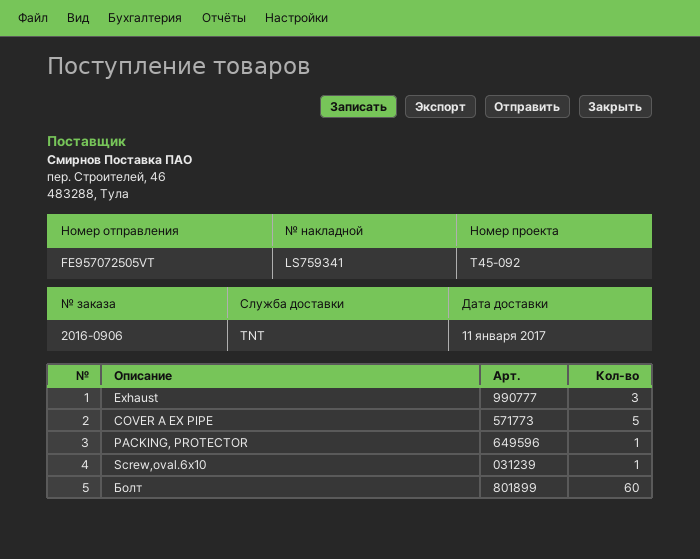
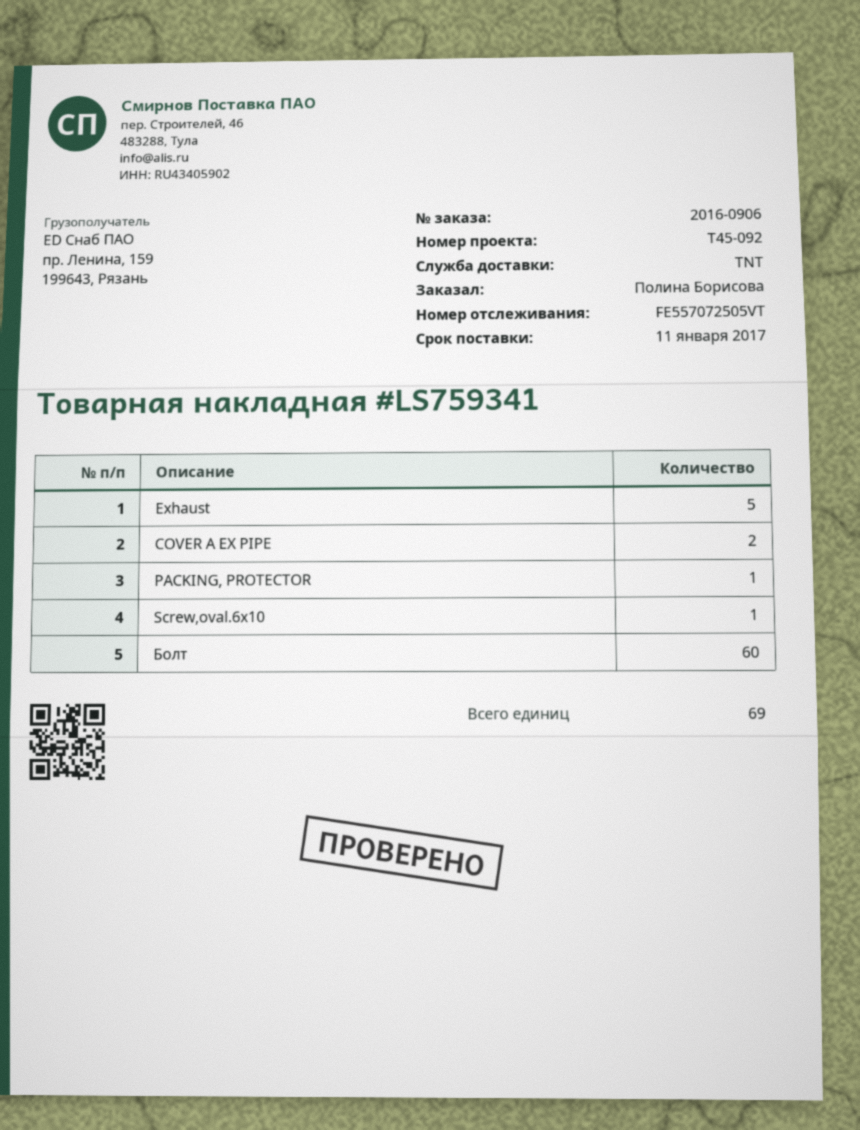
tracking number: FE957072505VT -> FE557072505VT
Exhaust: 3 -> 5
COVER A EX PIPE: 5 -> 2

